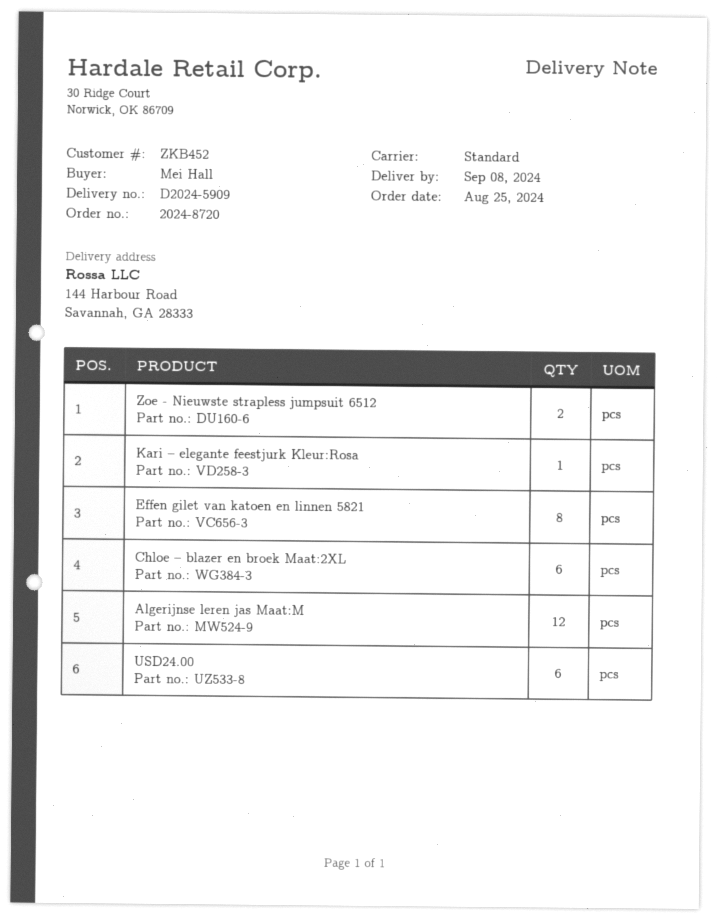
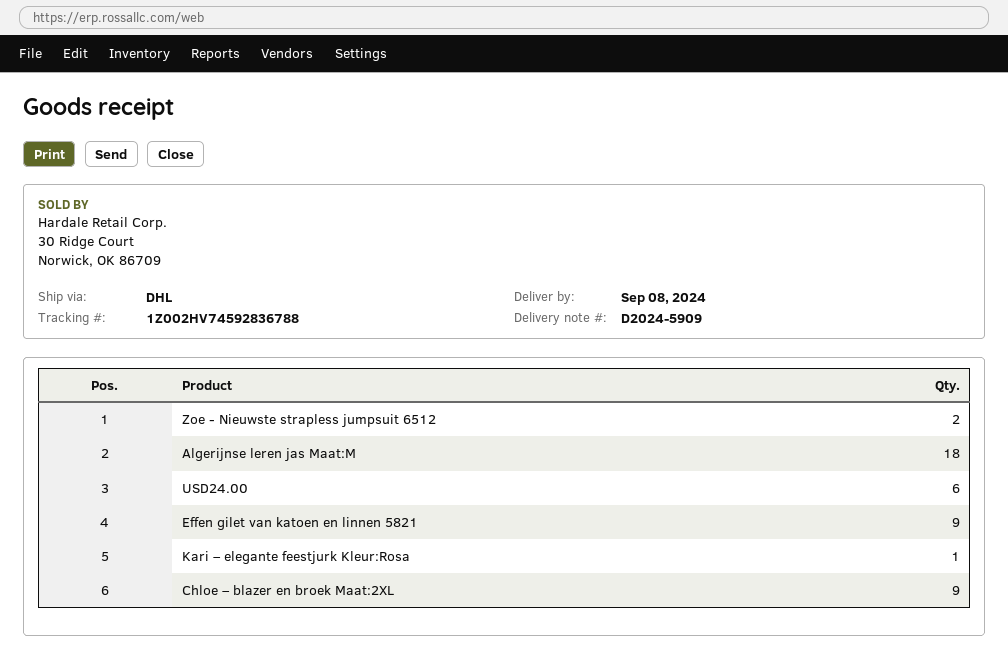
shipping method: standard -> DHL
Effen gilet van katoen en linnen 5821: 8 -> 9
Chloe – blazer en broek Maat:2XL: 6 -> 9
Algerijnse leren jas Maat:M: 12 -> 18

